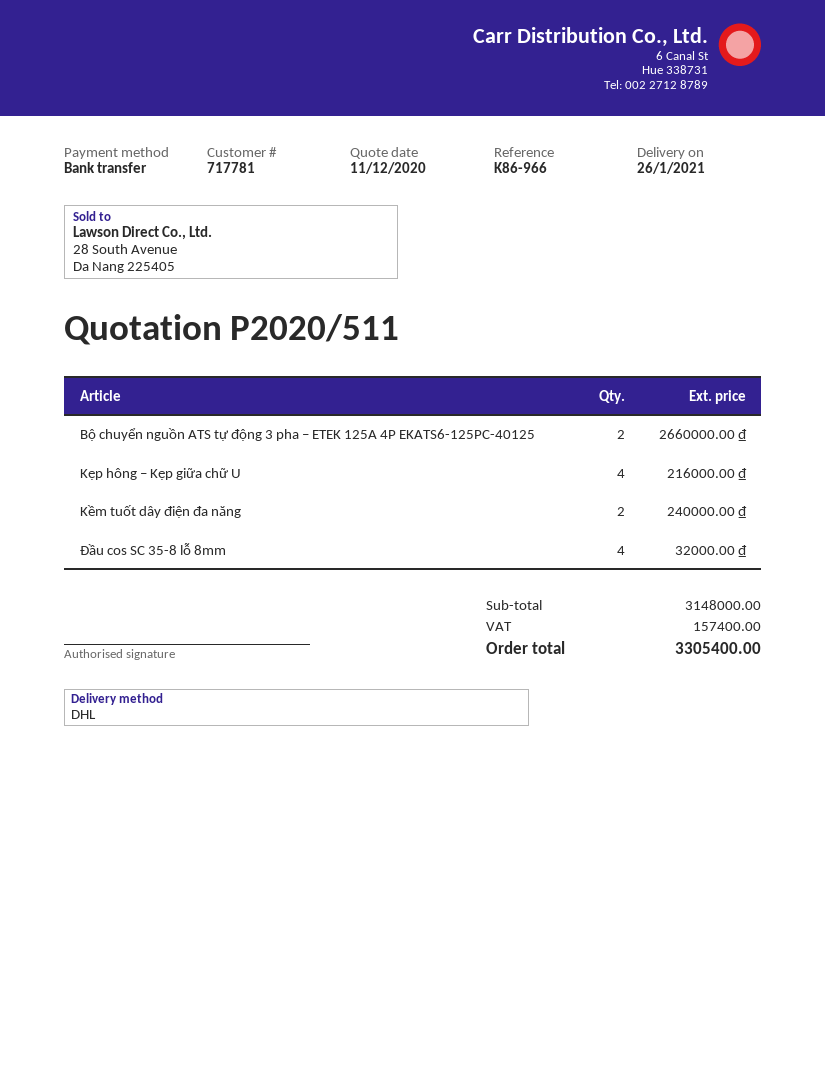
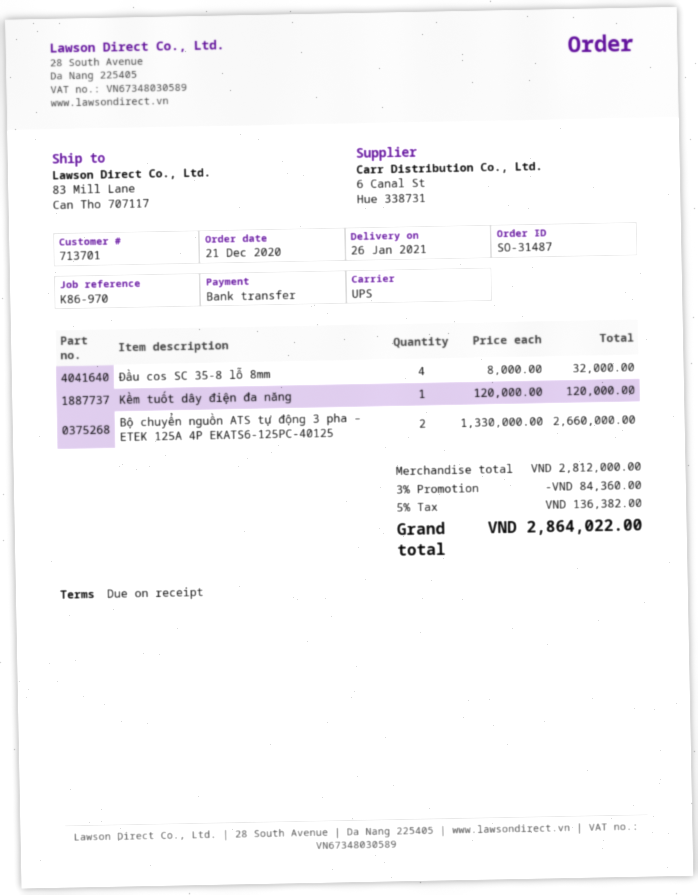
customer number: 717781 -> 713701
reference: K86-966 -> K86-970
shipping method: DHL -> UPS
Kẹp hông – Kẹp giữa chữ U: 4 for 216000.00 -> none
Kềm tuốt dây điện đa năng: 2 for 240000.00 -> 1 for 120000.00
subtotal: 3148000.00 -> 2812000.00
discount: none -> 3% = 84360.00
tax: 157400.00 -> 136382.00
total: 3305400.00 -> 2864022.00

